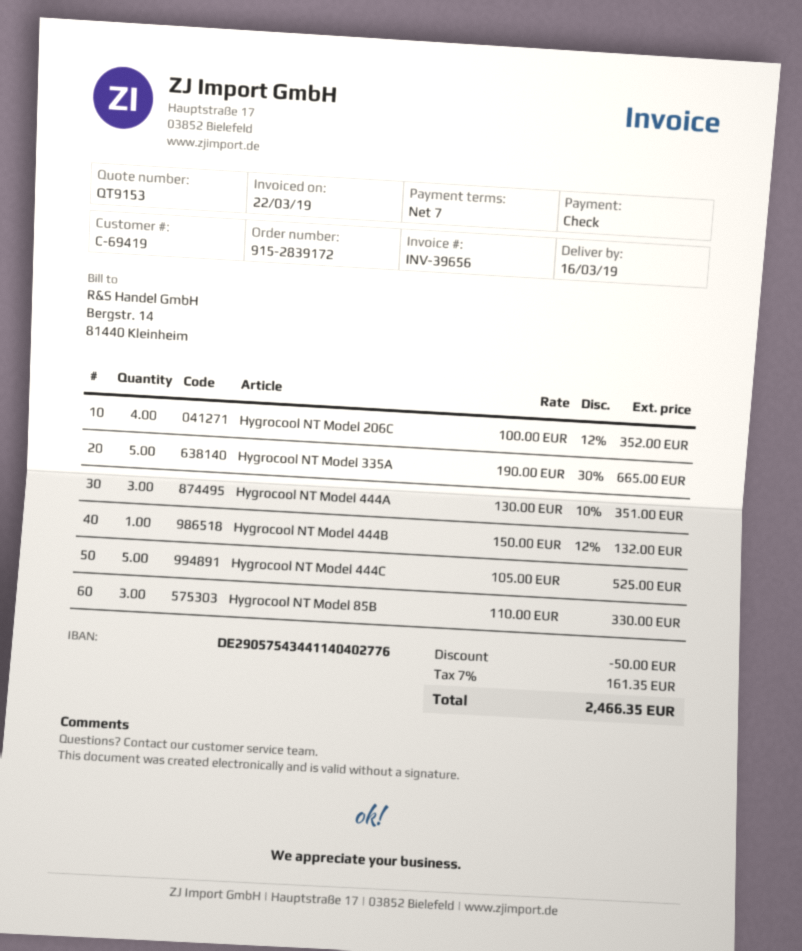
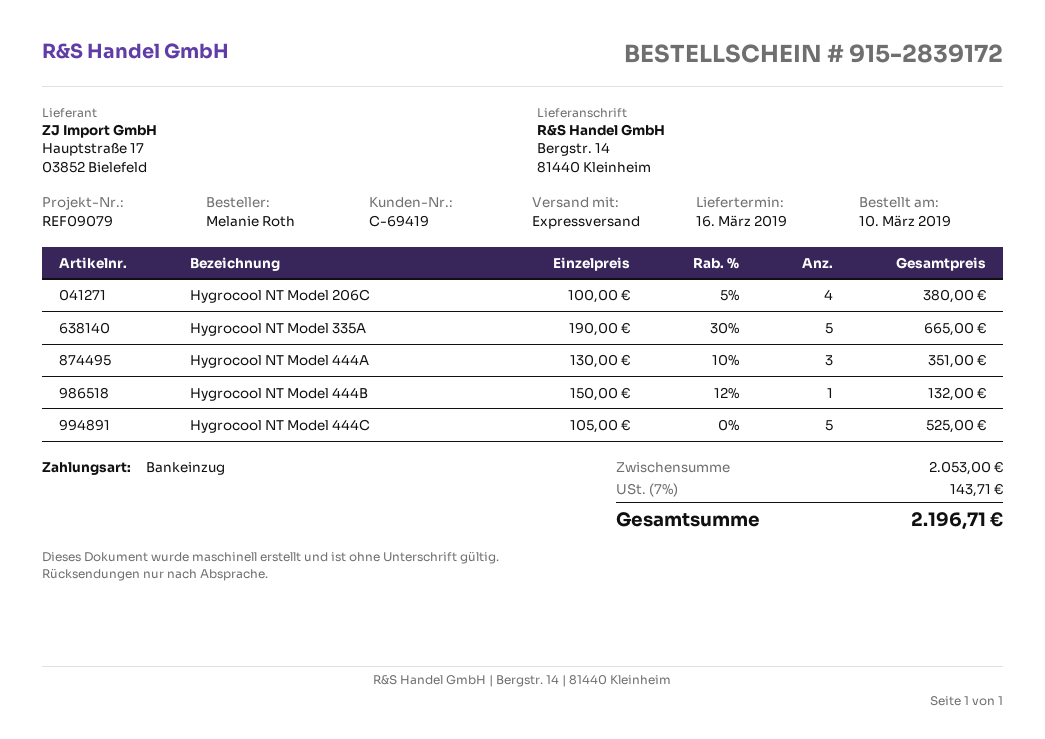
payment method: cheque -> direct debit
Hygrocool NT Model 206C: 4 x 100.00 - 12% = 352.00 -> 4 x 100.00 - 5% = 380.00
Hygrocool NT Model 85B: 3 x 110.00 = 330.00 -> none
discount: 50.00 -> none
tax: 7% = 161.35 -> 7% = 143.71
total: 2466.35 -> 2196.71

